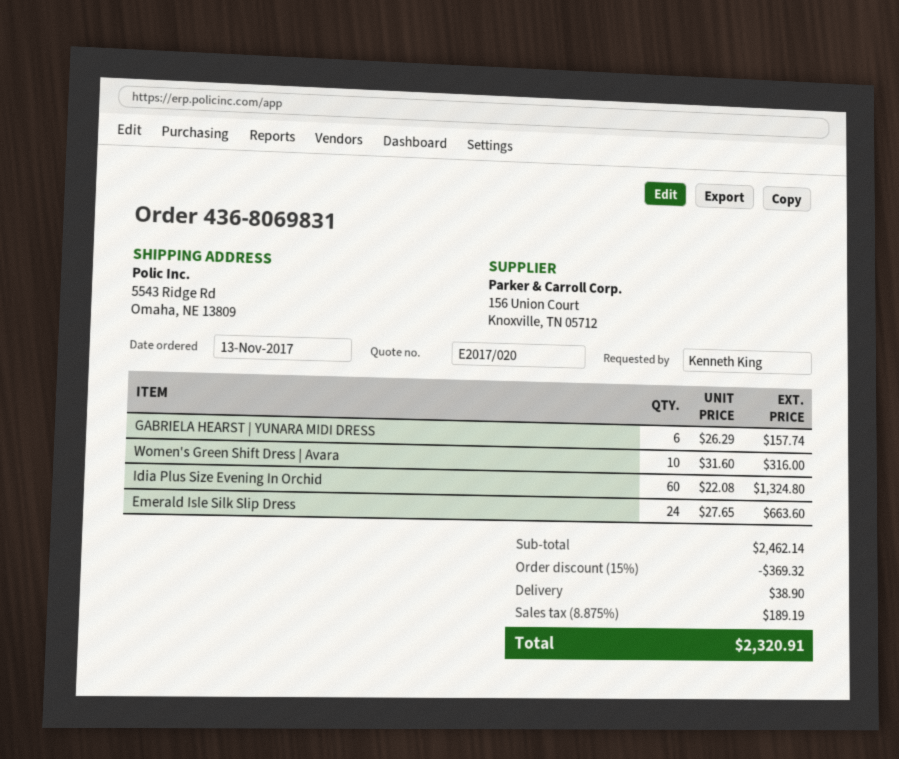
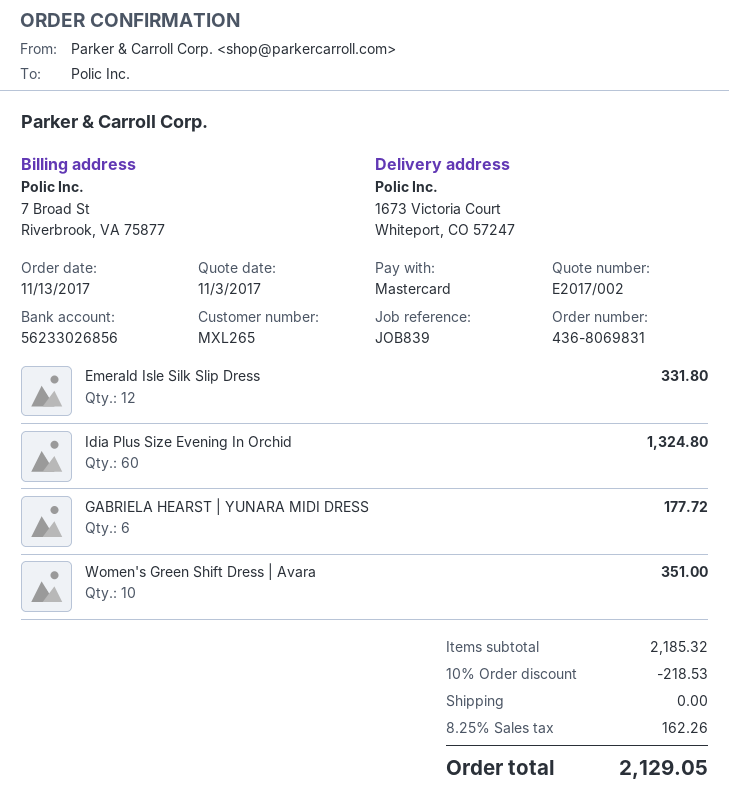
quote number: E2017/020 -> E2017/002
ship to: 5543 Ridge Rd, Omaha, NE 13809 -> 1673 Victoria Court, Whiteport, CO 57247
GABRIELA HEARST | YUNARA MIDI DRESS: 6 for 157.74 -> 6 for 177.72
Women's Green Shift Dress | Avara: 10 for 316.00 -> 10 for 351.00
Emerald Isle Silk Slip Dress: 24 for 663.60 -> 12 for 331.80
subtotal: 2462.14 -> 2185.32
discount: 15% = 369.32 -> 10% = 218.53
shipping: 38.90 -> 0.00
tax: 8.875% = 189.19 -> 8.25% = 162.26
total: 2320.91 -> 2129.05

